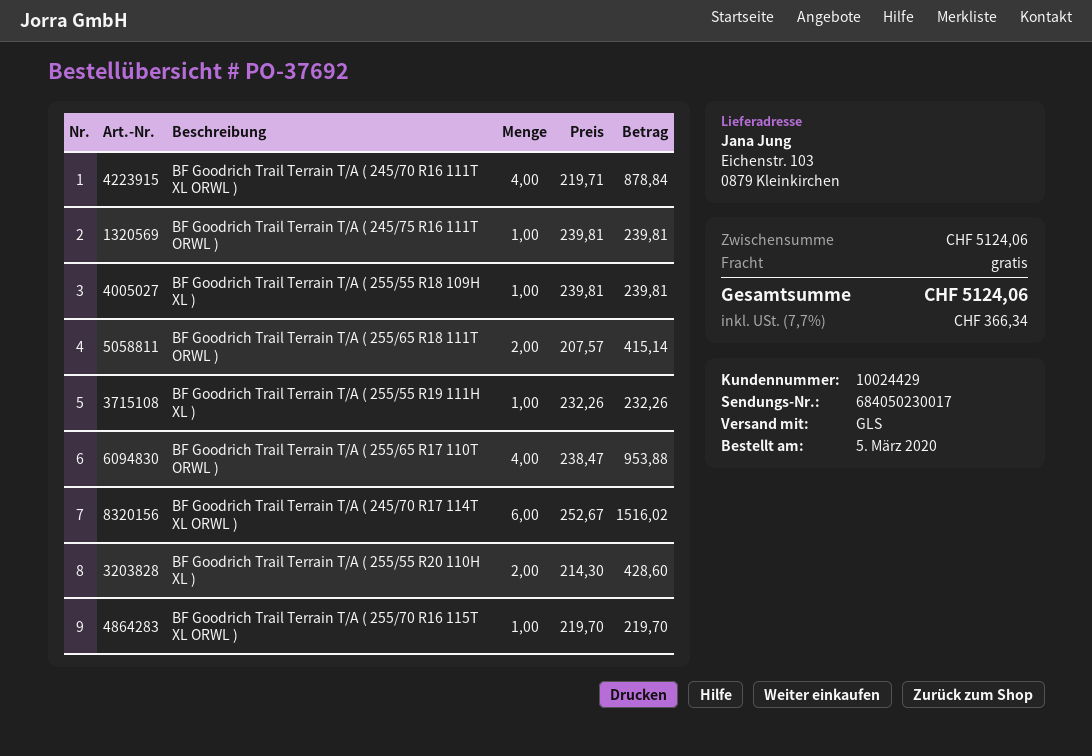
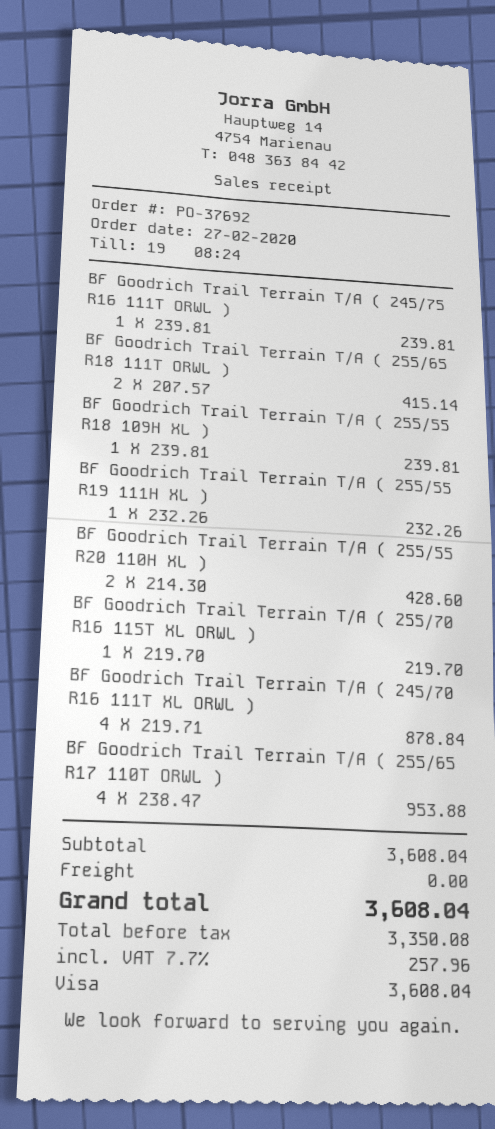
order date: 2020-03-05 -> 2020-02-27
BF Goodrich Trail Terrain T/A ( 245/70 R17 114T XL ORWL ): 6 x 252.67 = 1516.02 -> none
subtotal: 5124.06 -> 3608.04
tax: 7.7% = 366.34 -> 7.7% = 257.96
total: 5124.06 -> 3608.04

